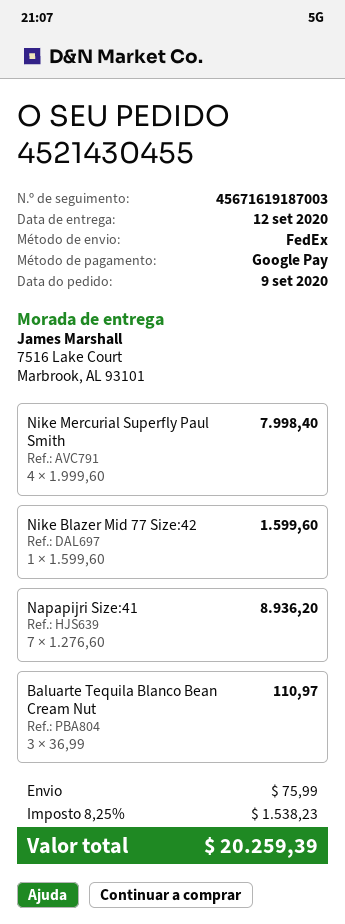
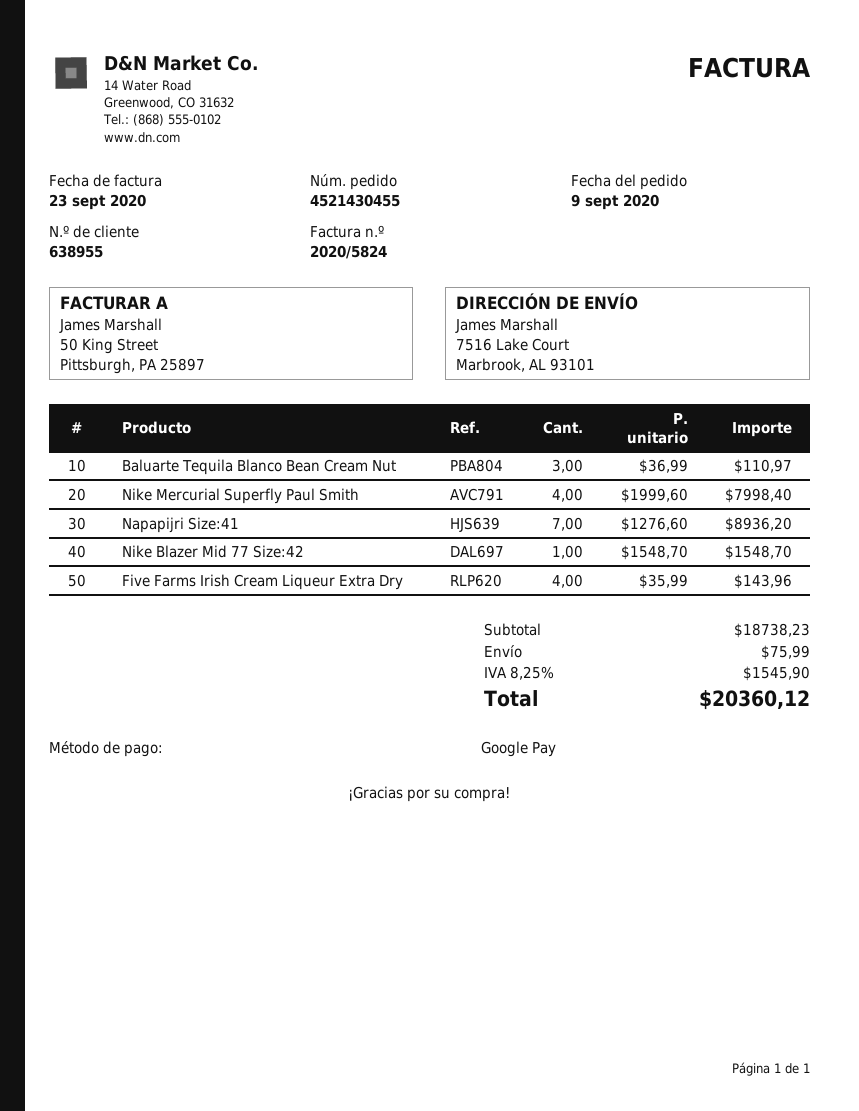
Nike Blazer Mid 77 Size:42: 1 x 1599.60 = 1599.60 -> 1 x 1548.70 = 1548.70
Five Farms Irish Cream Liqueur Extra Dry: none -> 4 x 35.99 = 143.96
tax: 8.25% = 1538.23 -> 8.25% = 1545.90
total: 20259.39 -> 20360.12

